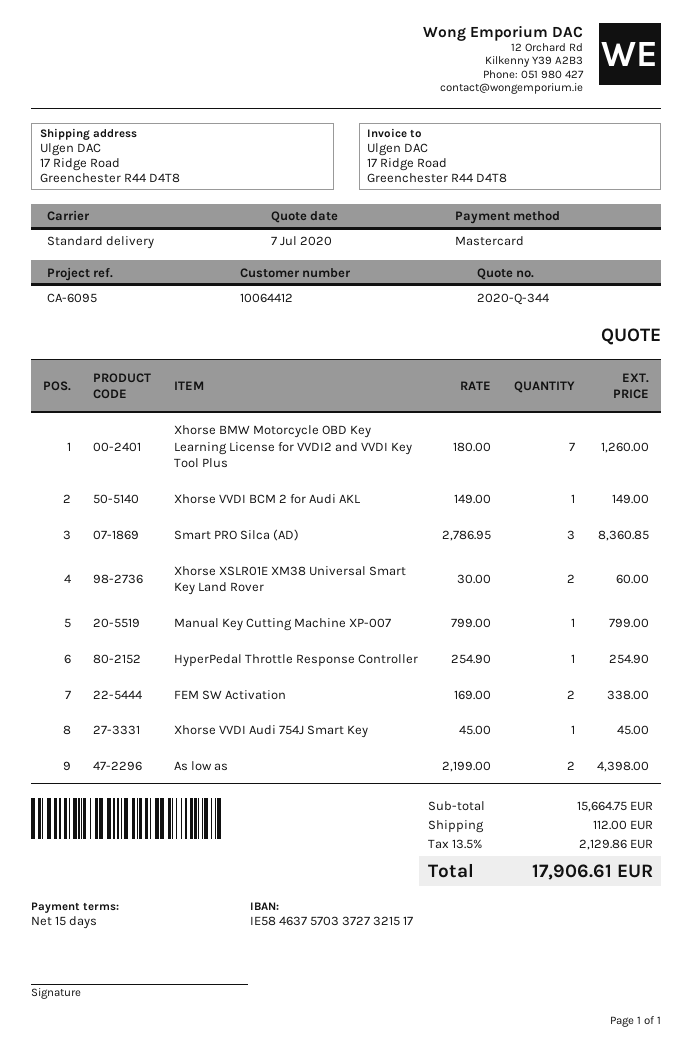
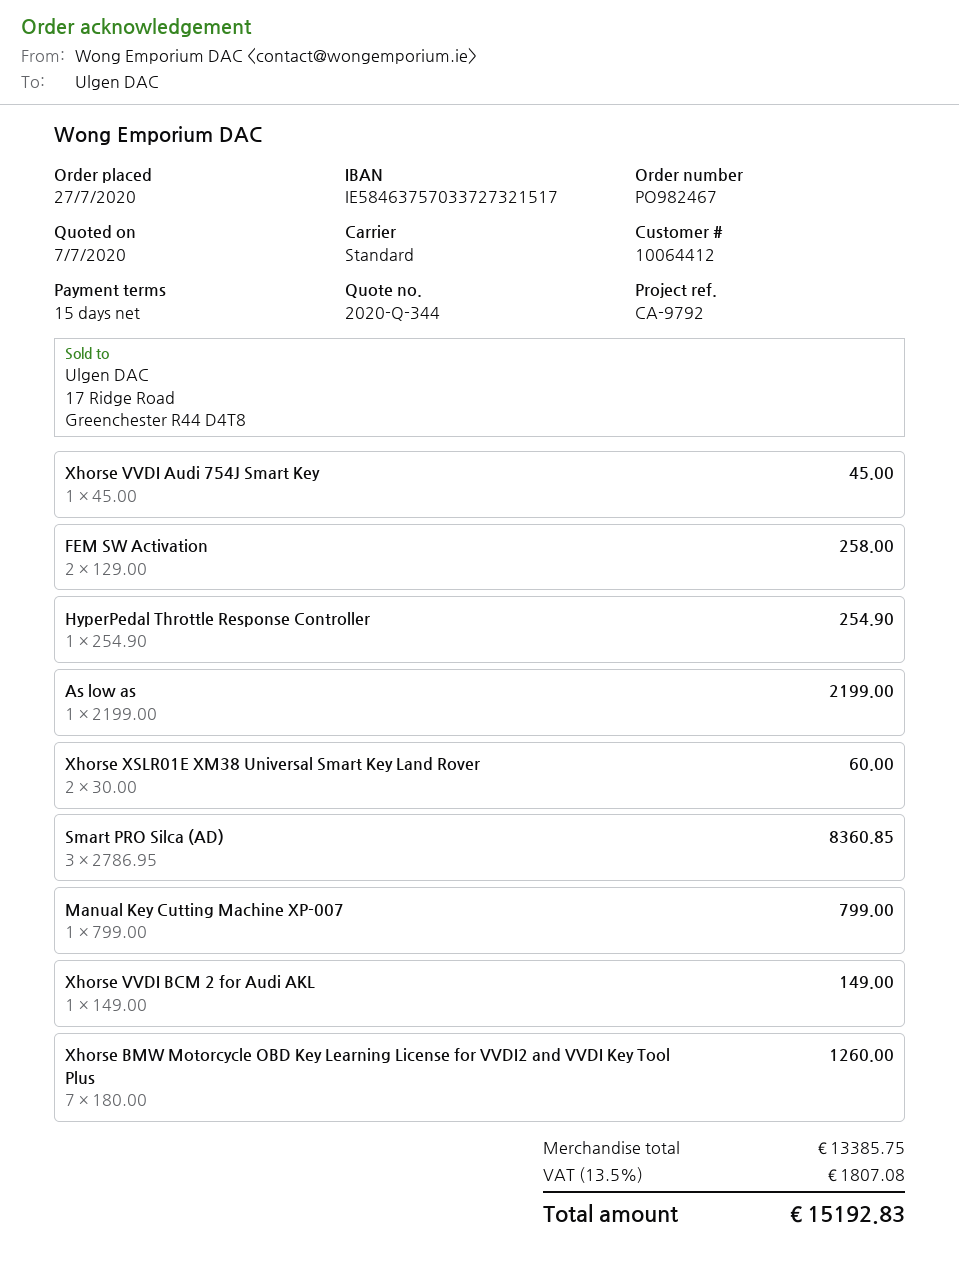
reference: CA-6095 -> CA-9792
FEM SW Activation: 2 x 169.00 = 338.00 -> 2 x 129.00 = 258.00
As low as: 2 x 2199.00 = 4398.00 -> 1 x 2199.00 = 2199.00
subtotal: 15664.75 -> 13385.75
shipping: 112.00 -> none
tax: 13.5% = 2129.86 -> 13.5% = 1807.08
total: 17906.61 -> 15192.83

